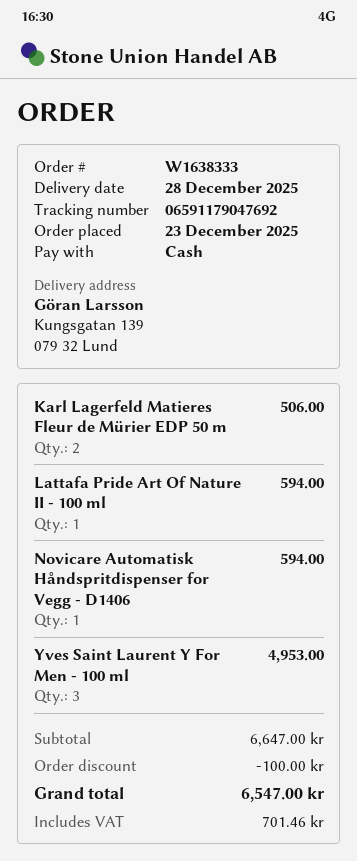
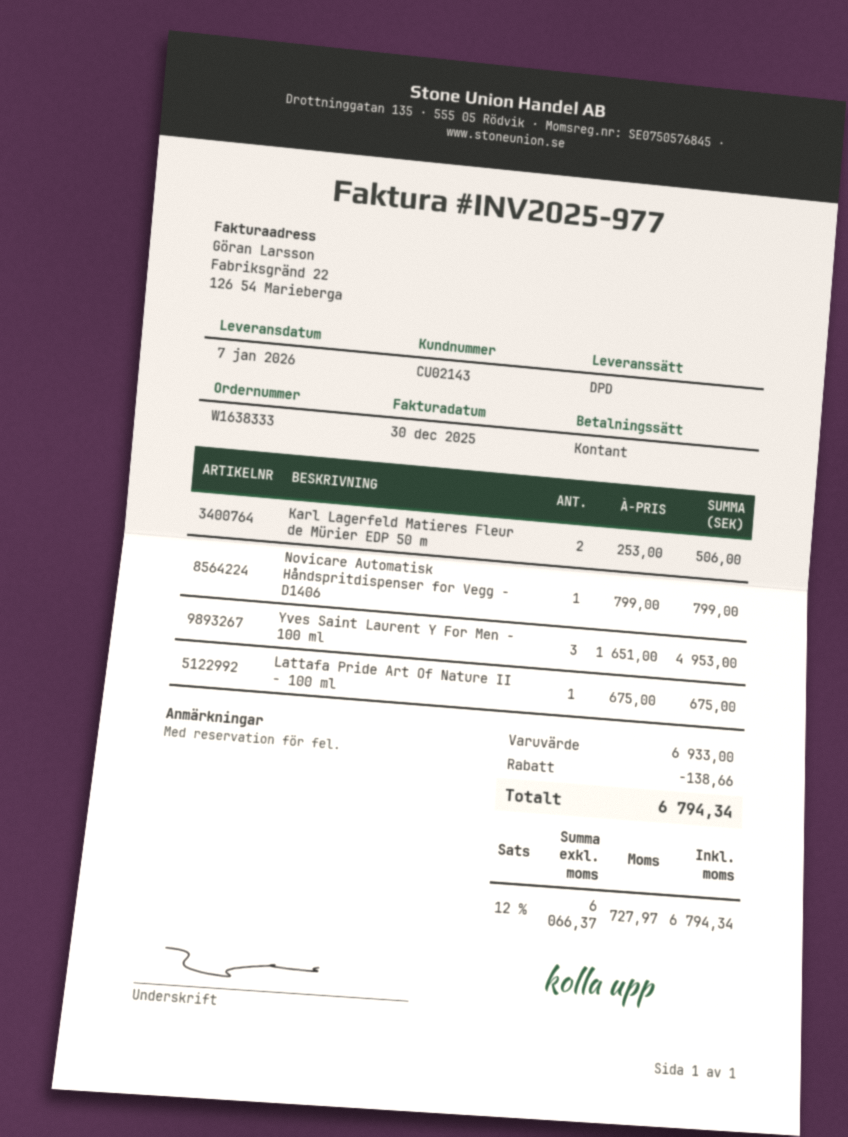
delivery date: 2025-12-28 -> 2026-01-07
Lattafa Pride Art Of Nature II - 100 ml: 1 for 594.00 -> 1 for 675.00
Novicare Automatisk Håndspritdispenser for Vegg - D1406: 1 for 594.00 -> 1 for 799.00
subtotal: 6647.00 -> 6933.00
discount: 100.00 -> 138.66
tax: 701.46 -> 727.97
total: 6547.00 -> 6794.34

